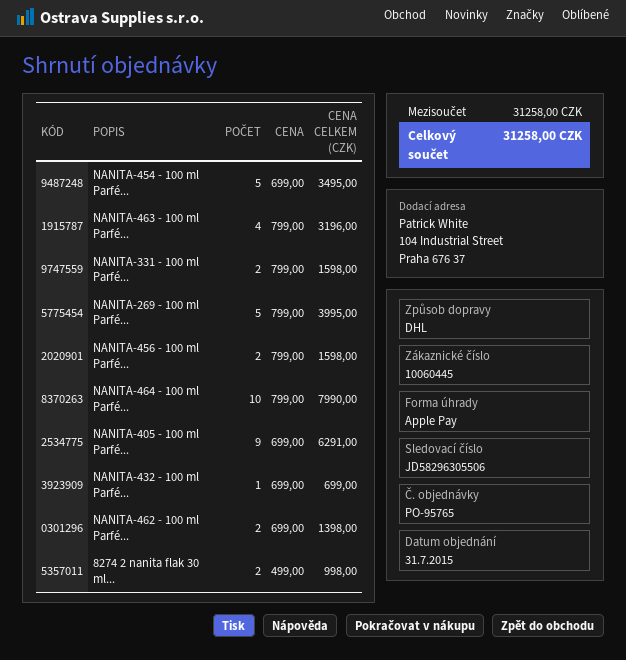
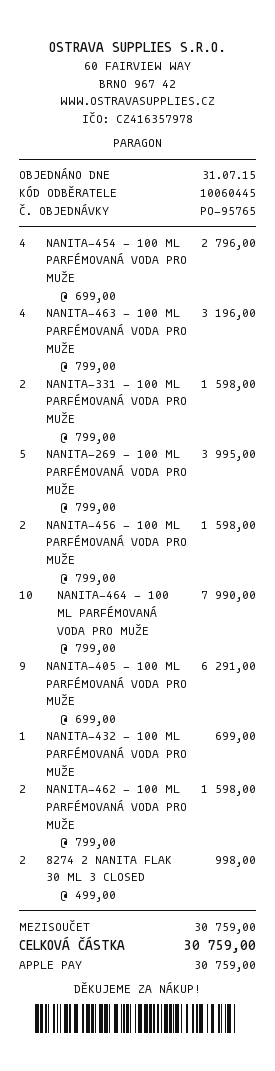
NANITA-454 - 100 ml Parfé...: 5 x 699.00 = 3495.00 -> 4 x 699.00 = 2796.00
NANITA-462 - 100 ml Parfé...: 2 x 699.00 = 1398.00 -> 2 x 799.00 = 1598.00
subtotal: 31258.00 -> 30759.00
total: 31258.00 -> 30759.00

